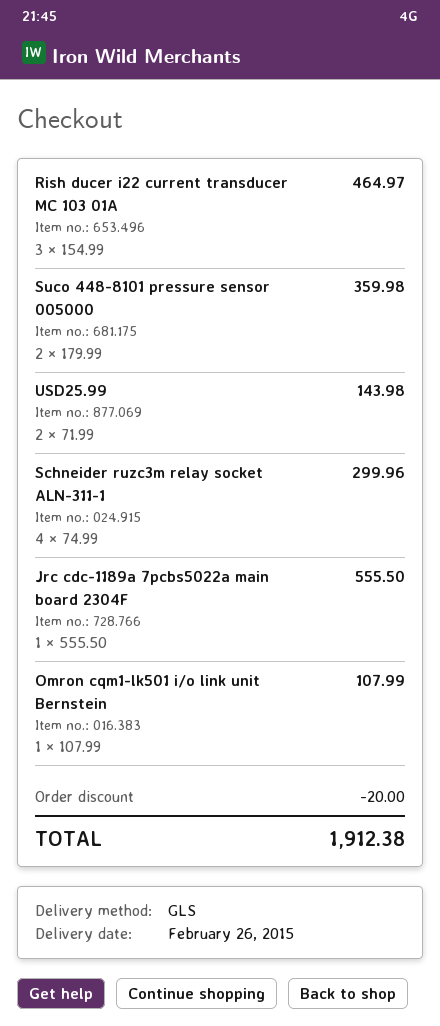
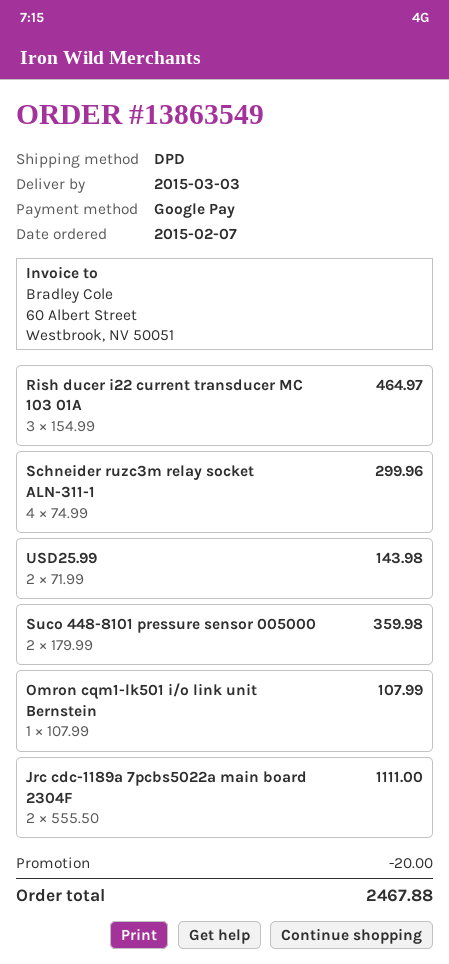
delivery date: 2015-02-26 -> 2015-03-03
shipping method: GLS -> DPD
Jrc cdc-1189a 7pcbs5022a main board 2304F: 1 x 555.50 = 555.50 -> 2 x 555.50 = 1111.00
total: 1912.38 -> 2467.88

